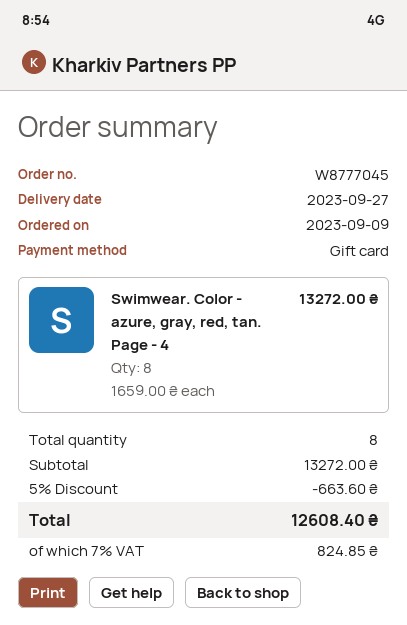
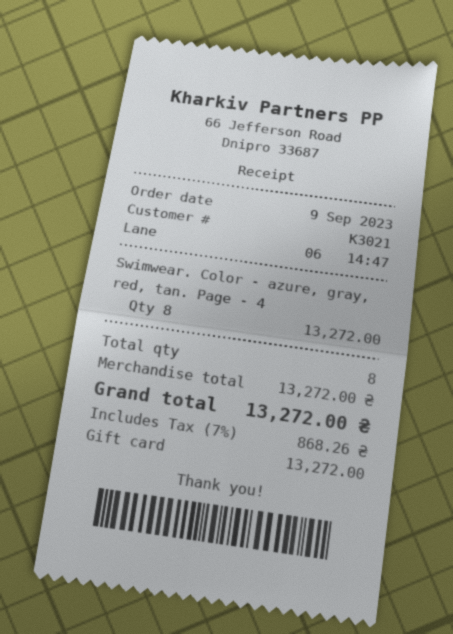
discount: 5% = 663.60 -> none
tax: 7% = 824.85 -> 7% = 868.26
total: 12608.40 -> 13272.00

